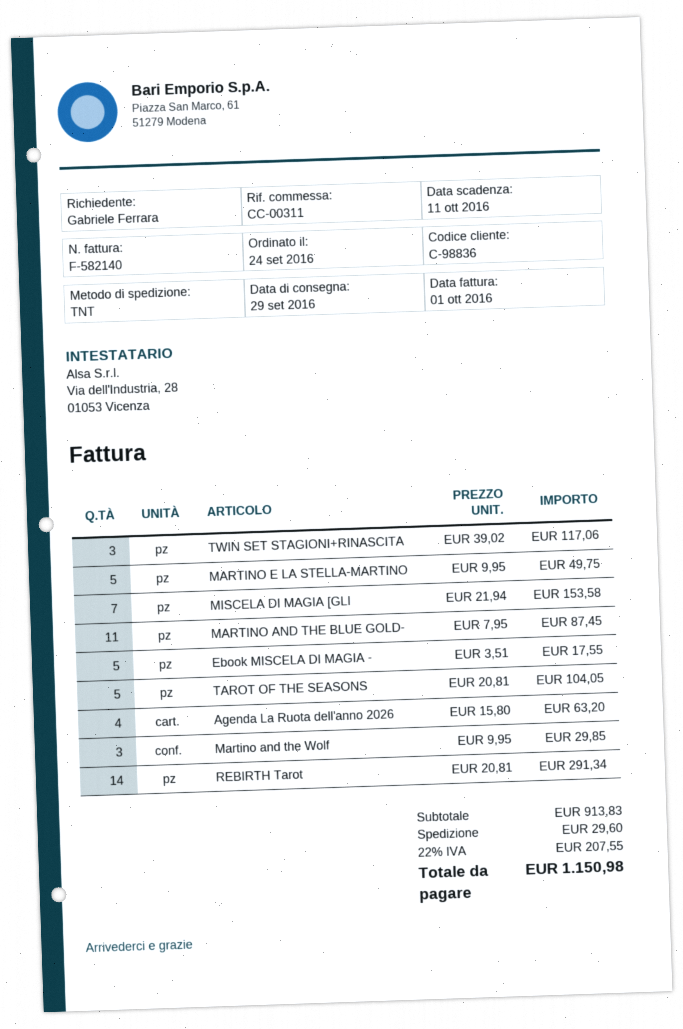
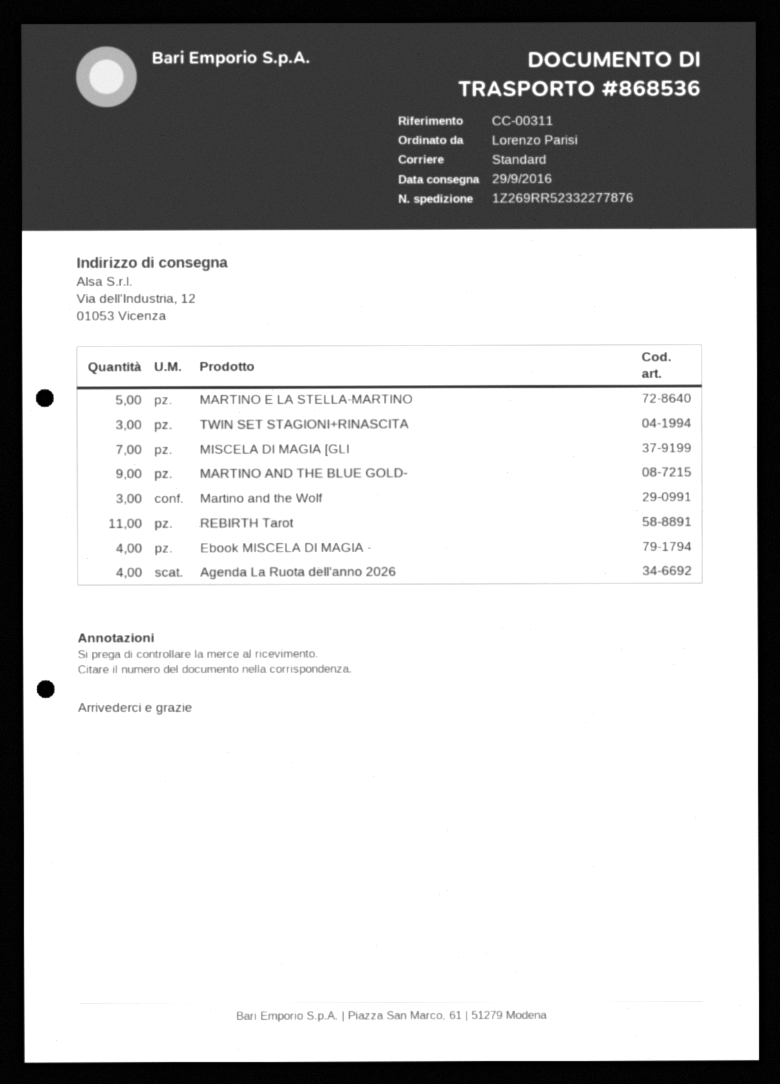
ordered by: Gabriele Ferrara -> Lorenzo Parisi
shipping method: TNT -> standard
MARTINO AND THE BLUE GOLD-: 11 -> 9
Ebook MISCELA DI MAGIA -: 5 -> 4
TAROT OF THE SEASONS: 5 -> none
REBIRTH Tarot: 14 -> 11

